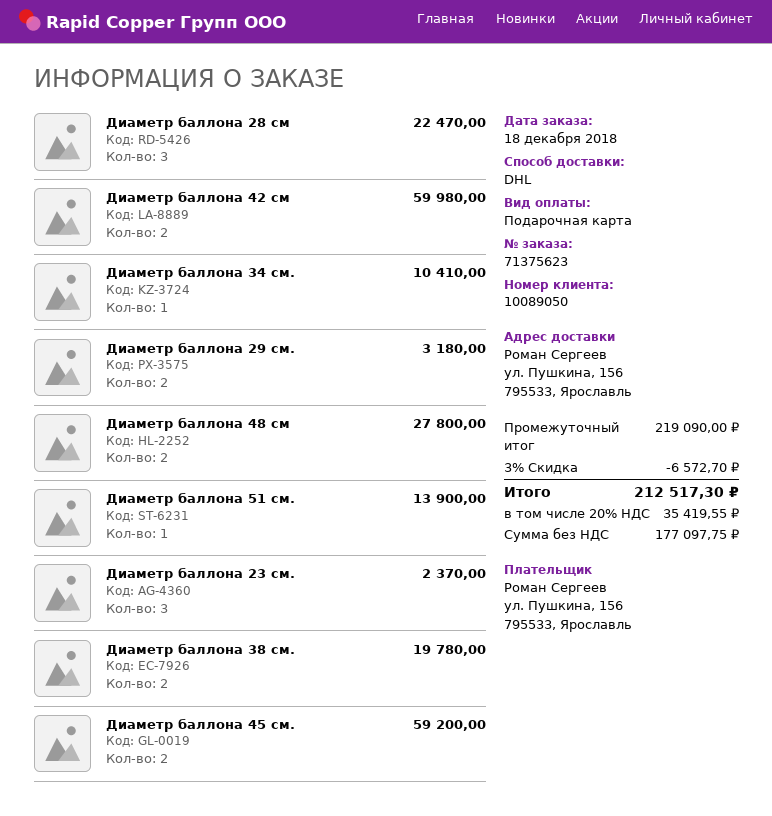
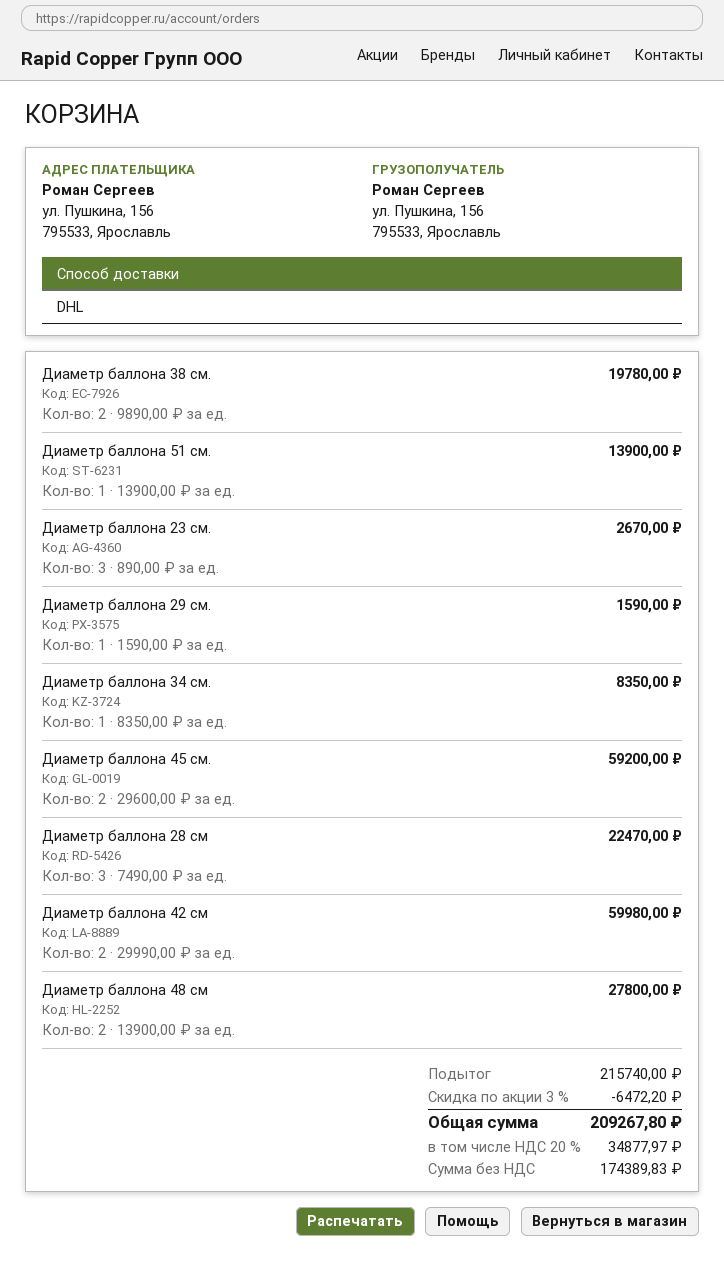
Диаметр баллона 34 см.: 1 for 10410.00 -> 1 for 8350.00
Диаметр баллона 29 см.: 2 for 3180.00 -> 1 for 1590.00
Диаметр баллона 23 см.: 3 for 2370.00 -> 3 for 2670.00
subtotal: 219090.00 -> 215740.00
discount: 3% = 6572.70 -> 3% = 6472.20
net: 177097.75 -> 174389.83
tax: 20% = 35419.55 -> 20% = 34877.97
total: 212517.30 -> 209267.80

